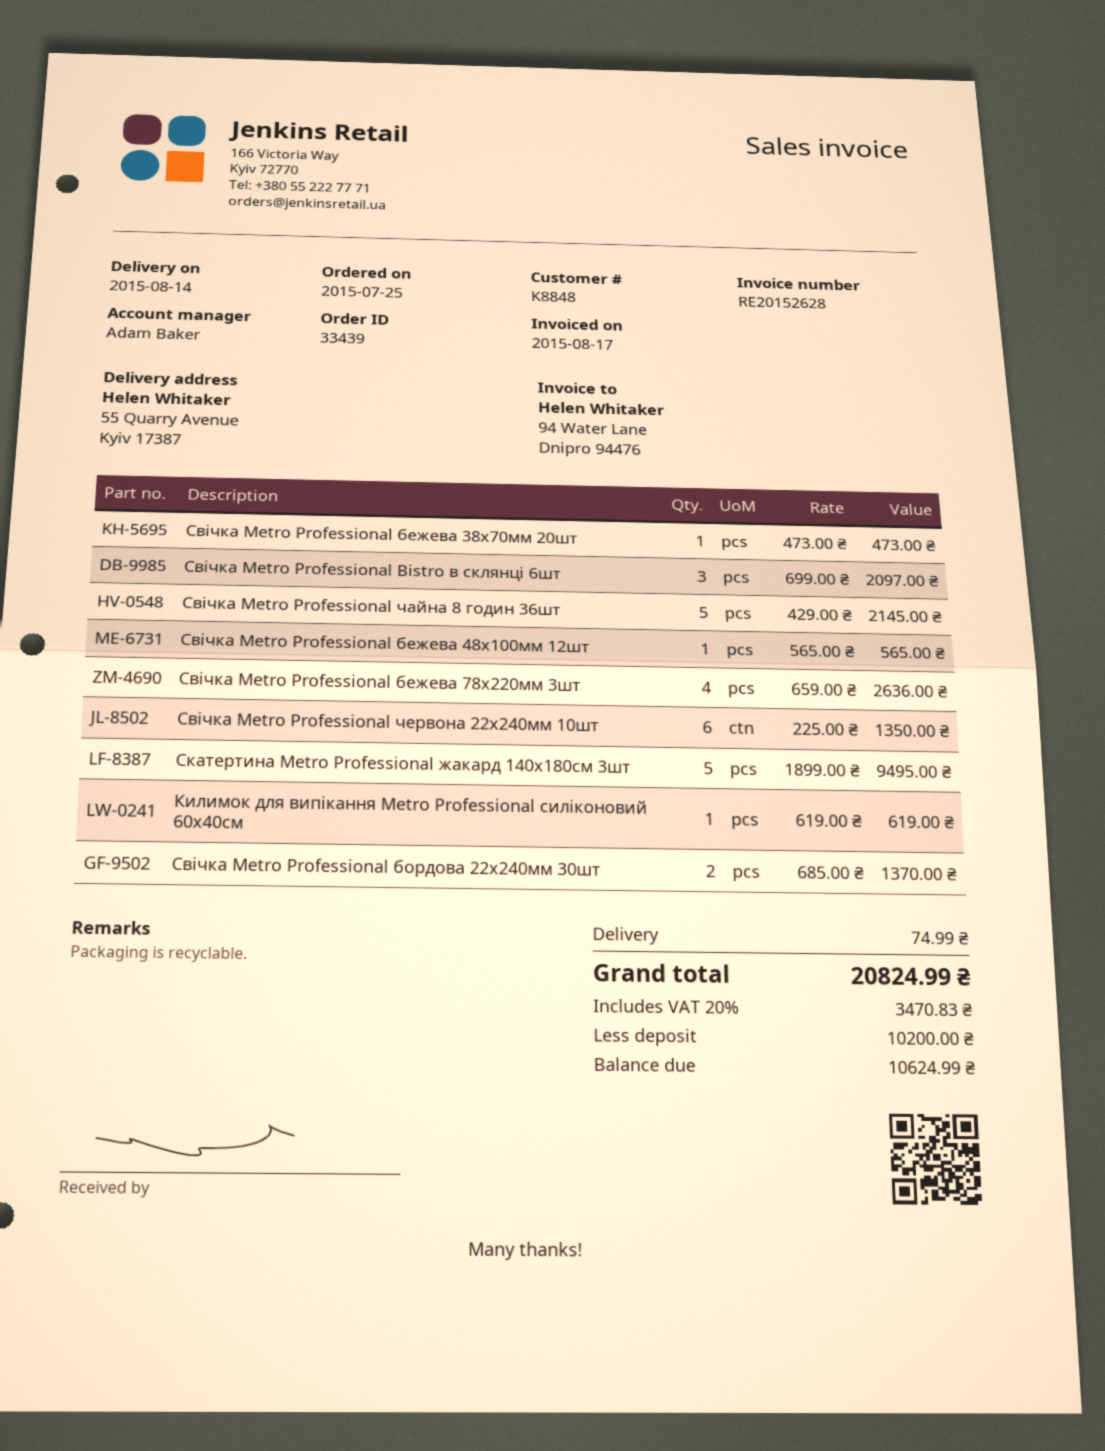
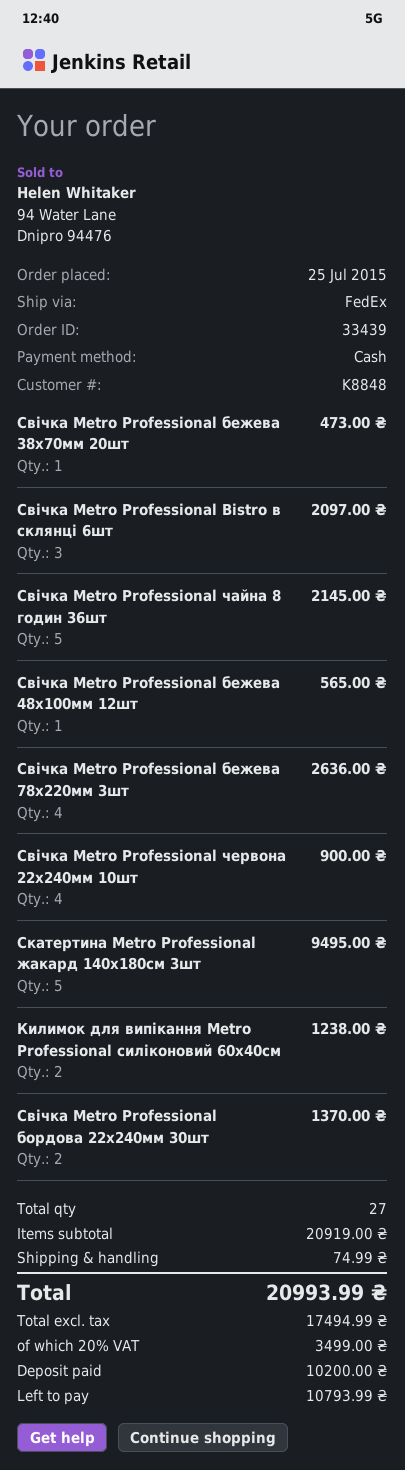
Свічка Metro Professional червона 22х240мм 10шт: 6 for 1350.00 -> 4 for 900.00
Килимок для випікання Metro Professional силіконовий 60х40см: 1 for 619.00 -> 2 for 1238.00
tax: 20% = 3470.83 -> 20% = 3499.00
total: 20824.99 -> 20993.99
balance: 10624.99 -> 10793.99

